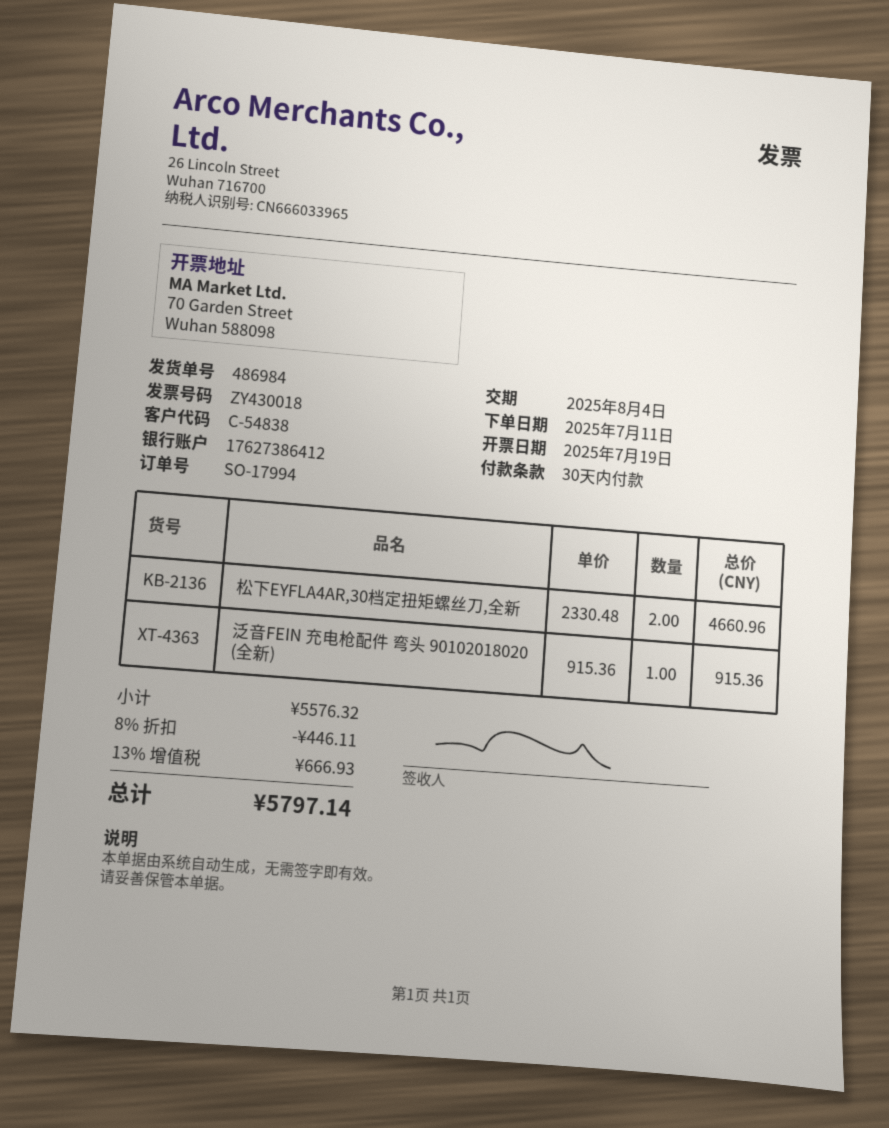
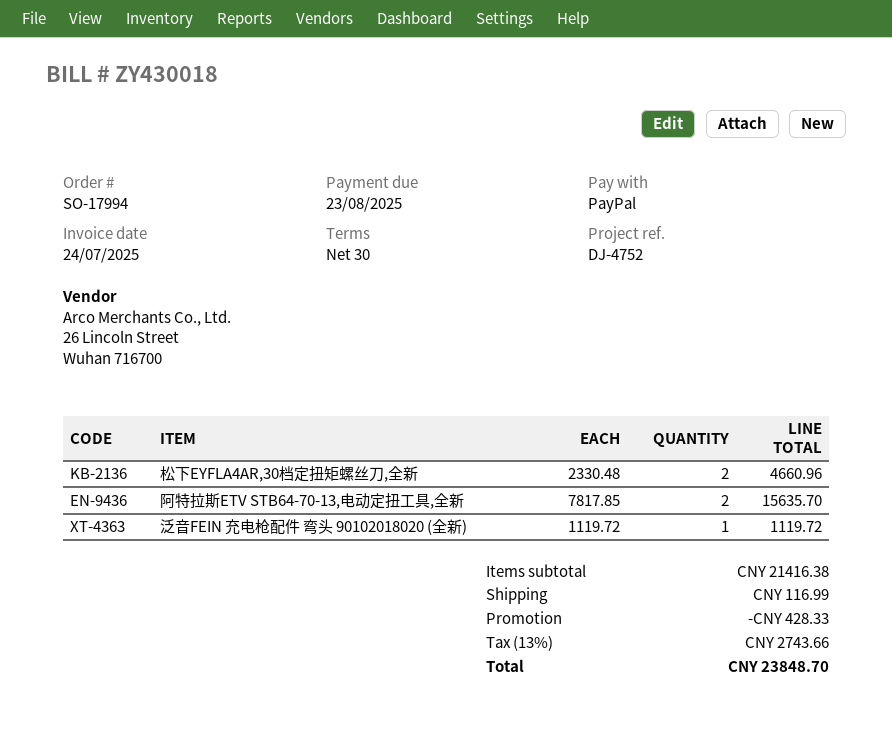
invoice date: 2025-07-19 -> 2025-07-24
泛音FEIN 充电枪配件 弯头 90102018020 (全新): 1 x 915.36 = 915.36 -> 1 x 1119.72 = 1119.72
阿特拉斯ETV STB64-70-13,电动定扭工具,全新: none -> 2 x 7817.85 = 15635.70
subtotal: 5576.32 -> 21416.38
discount: 446.11 -> 428.33
shipping: none -> 116.99
tax: 13% = 666.93 -> 13% = 2743.66
total: 5797.14 -> 23848.70

